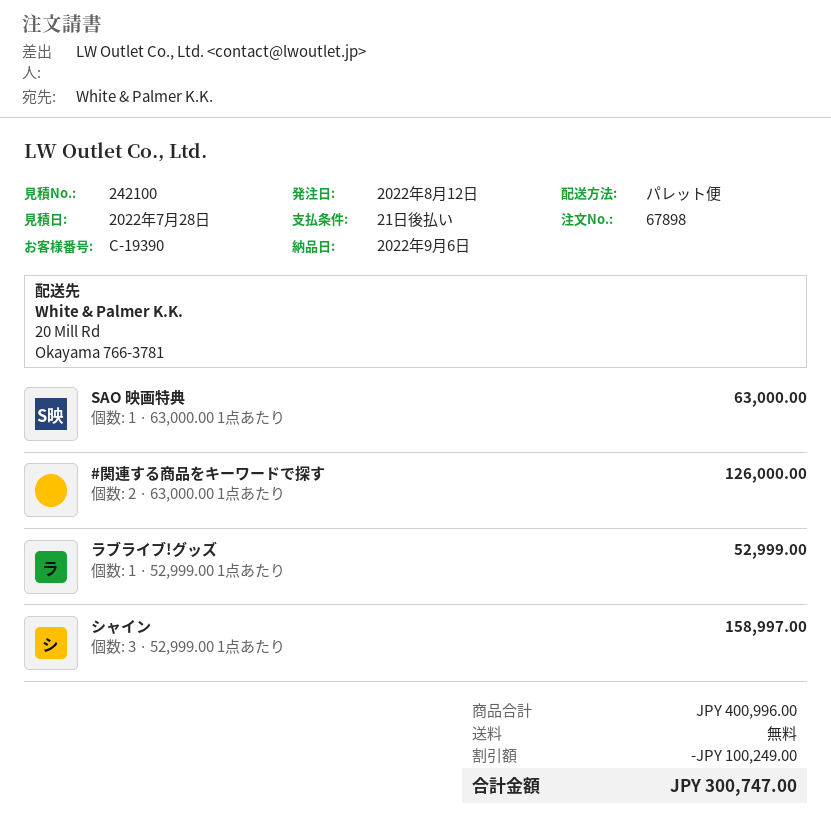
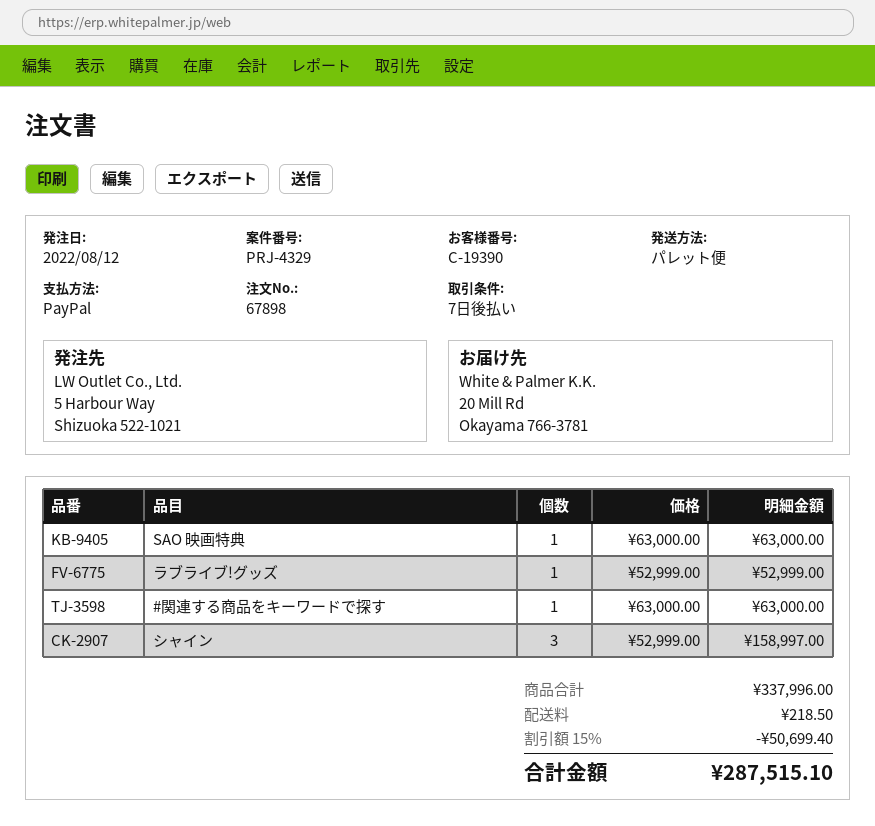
payment terms: 21 days -> 7 days
#関連する商品をキーワードで探す: 2 x 63000.00 = 126000.00 -> 1 x 63000.00 = 63000.00
subtotal: 400996.00 -> 337996.00
discount: 100249.00 -> 50699.40
shipping: 0.00 -> 218.50
total: 300747.00 -> 287515.10

